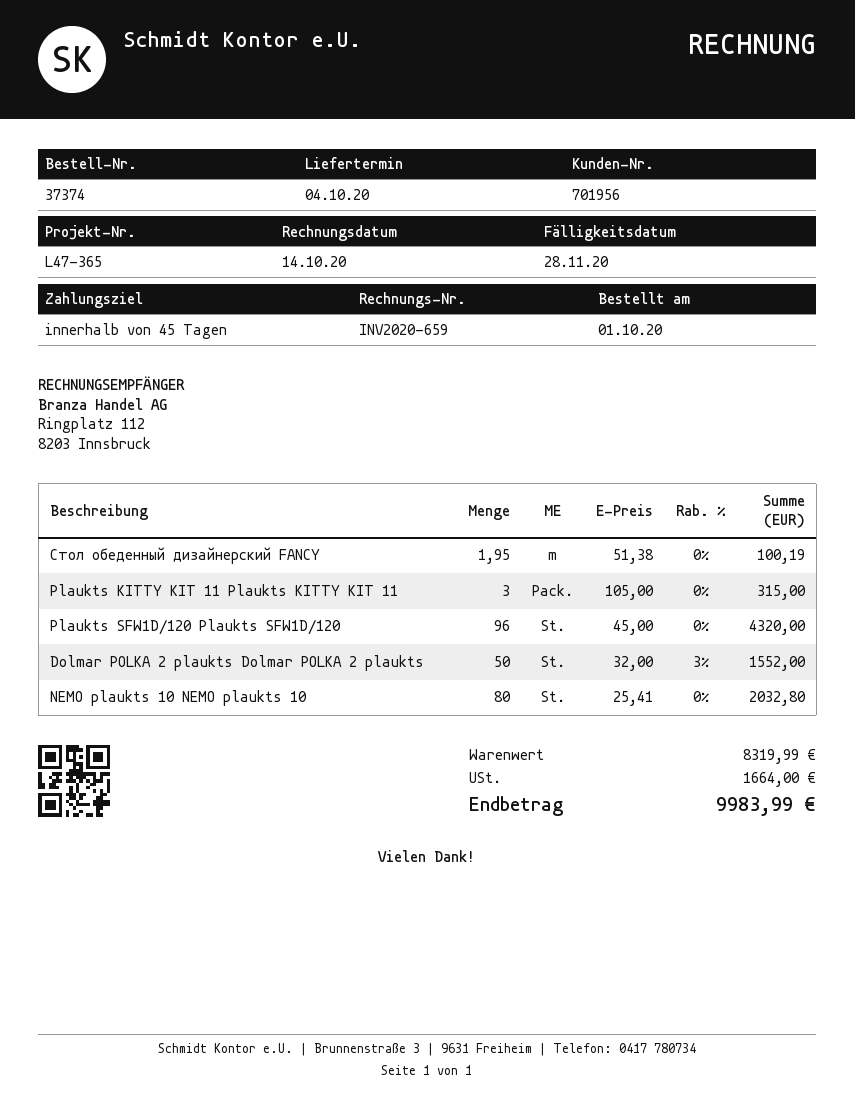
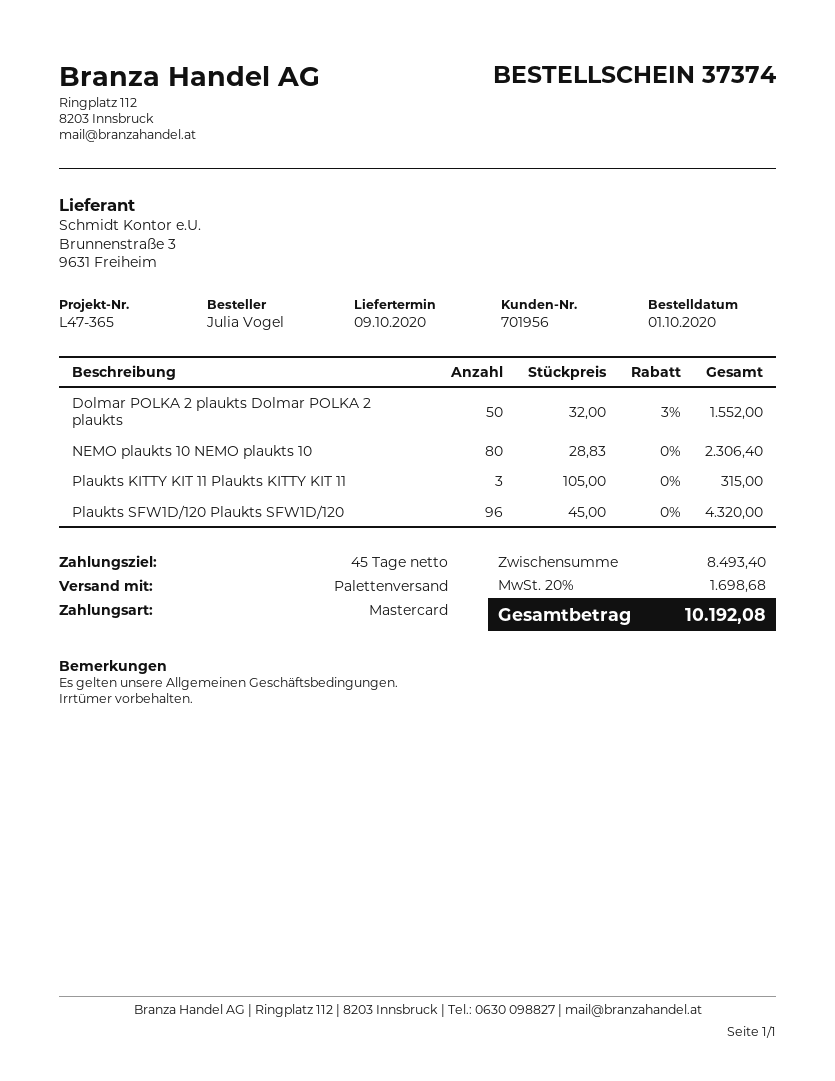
delivery date: 2020-10-04 -> 2020-10-09
Стол обеденный дизайнерский FANCY: 1.95 x 51.38 = 100.19 -> none
NEMO plaukts 10 NEMO plaukts 10: 80 x 25.41 = 2032.80 -> 80 x 28.83 = 2306.40
subtotal: 8319.99 -> 8493.40
tax: 1664.00 -> 1698.68
total: 9983.99 -> 10192.08

